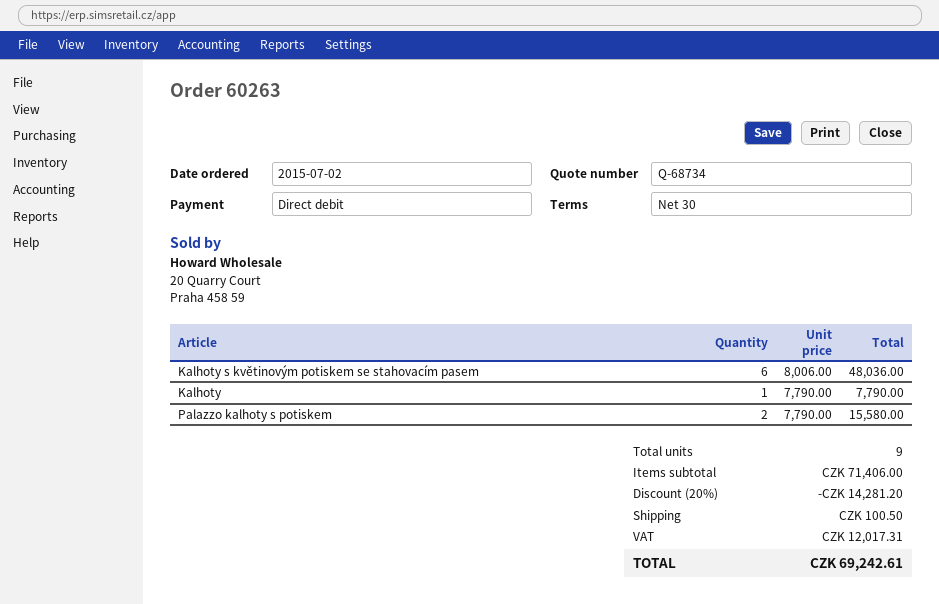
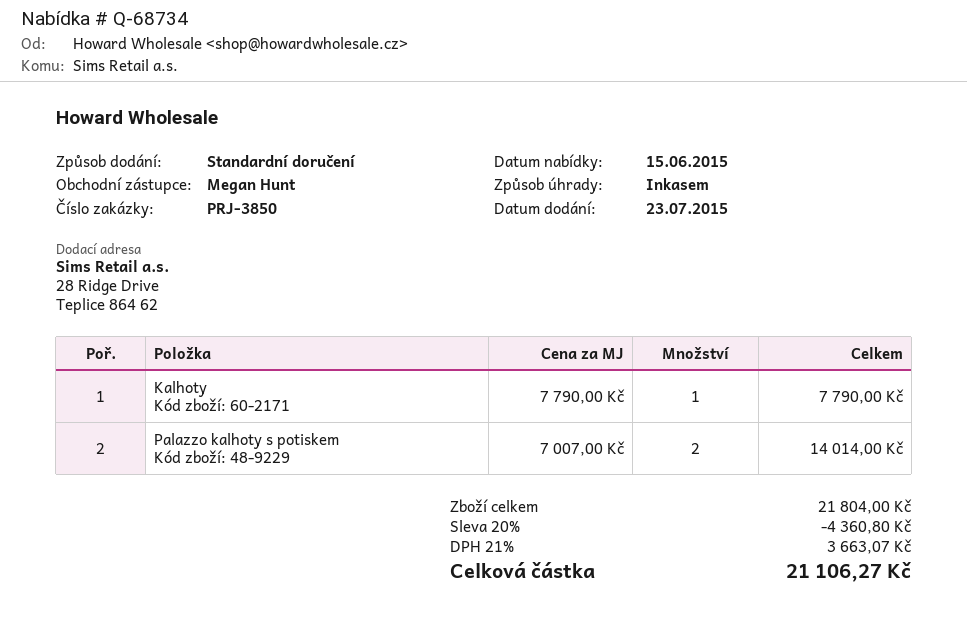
Kalhoty s květinovým potiskem se stahovacím pasem: 6 x 8006.00 = 48036.00 -> none
Palazzo kalhoty s potiskem: 2 x 7790.00 = 15580.00 -> 2 x 7007.00 = 14014.00
subtotal: 71406.00 -> 21804.00
discount: 20% = 14281.20 -> 20% = 4360.80
shipping: 100.50 -> none
tax: 12017.31 -> 3663.07
total: 69242.61 -> 21106.27

